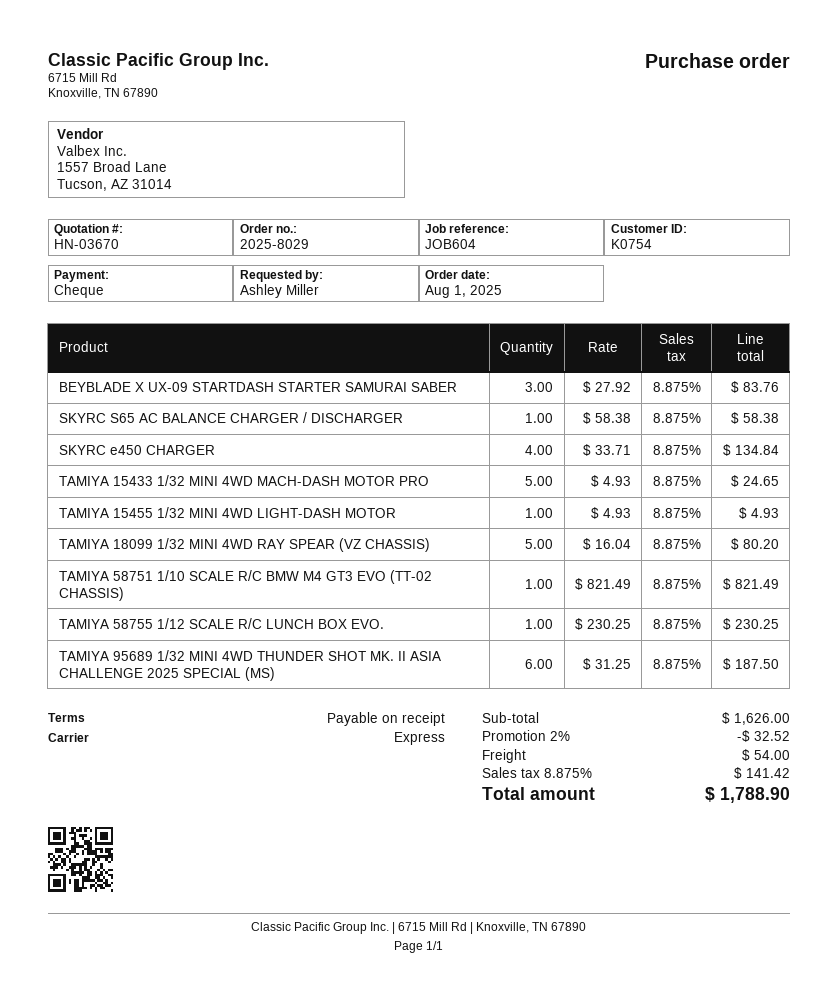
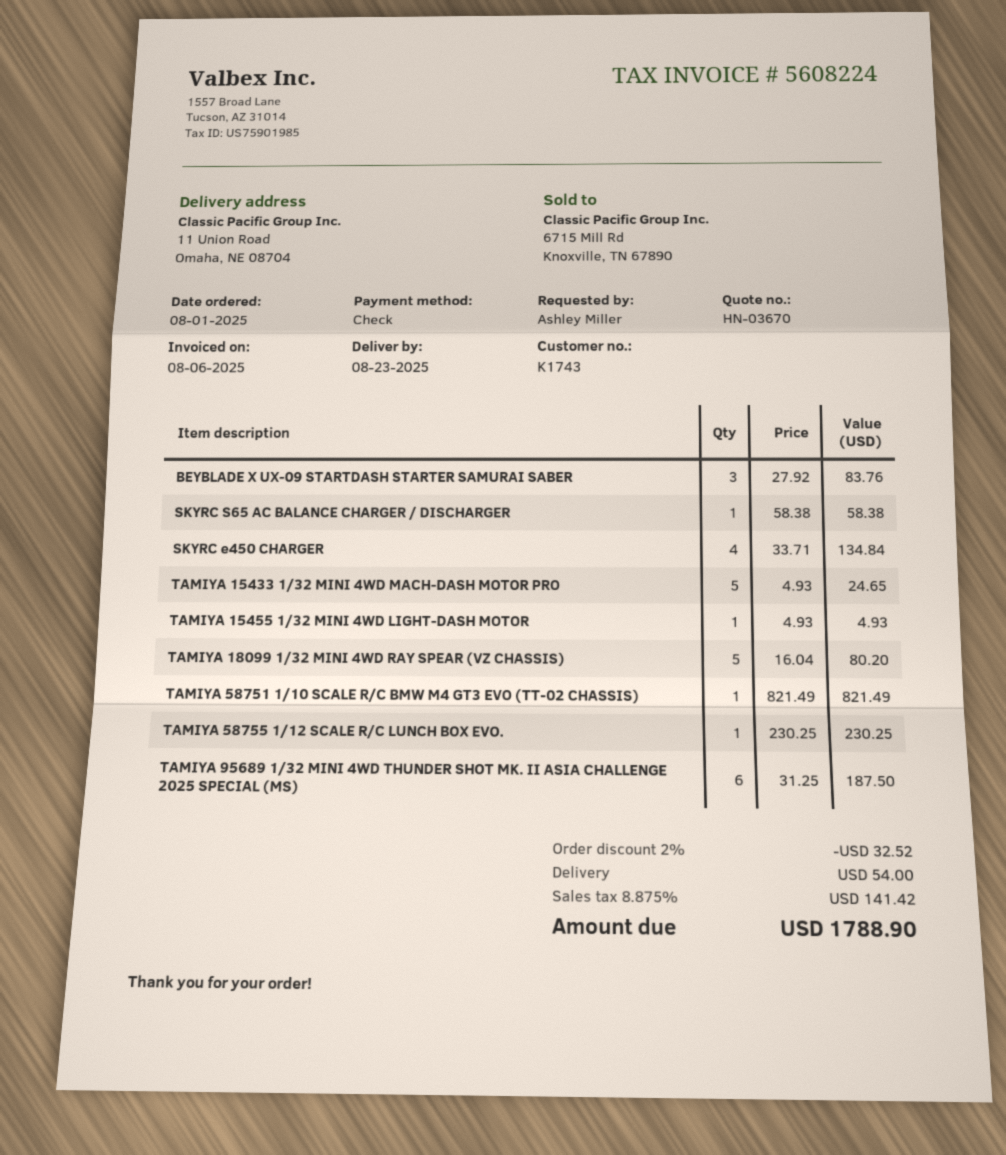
customer number: K0754 -> K1743

